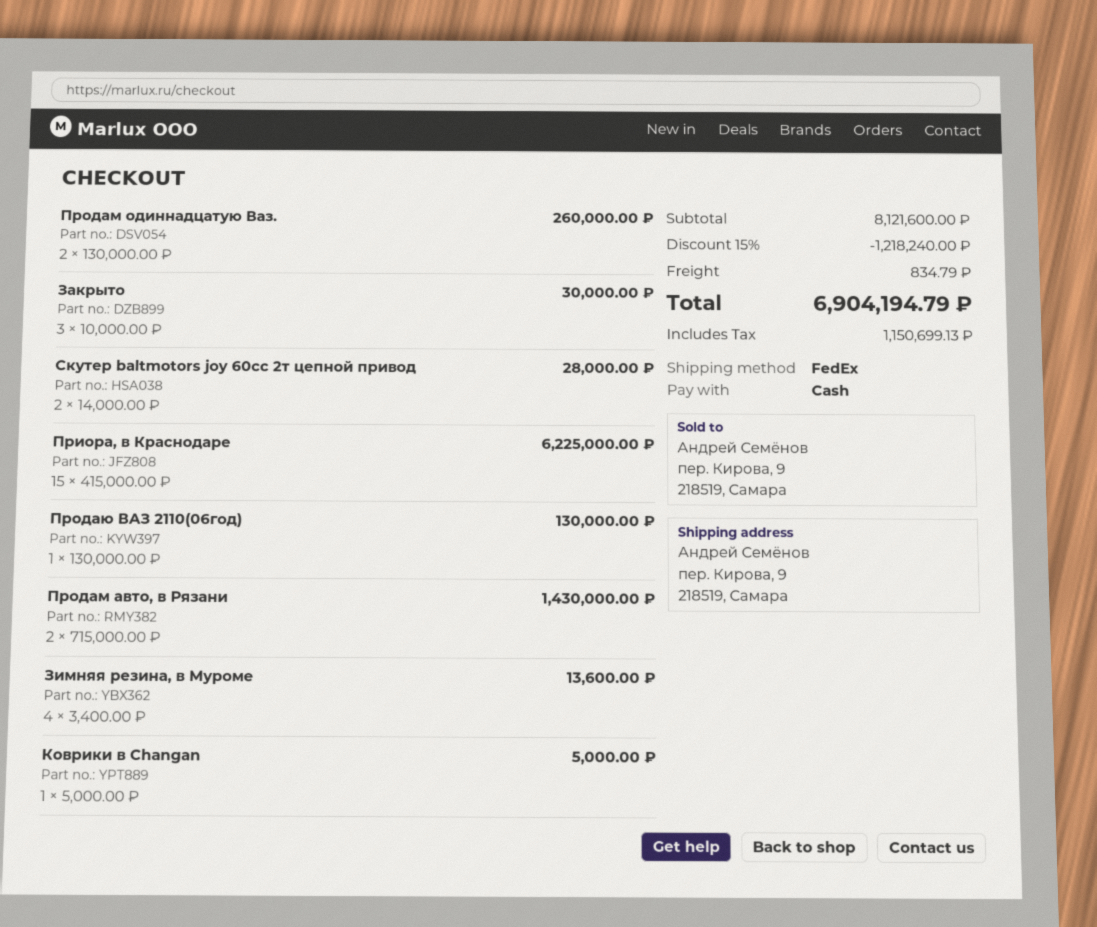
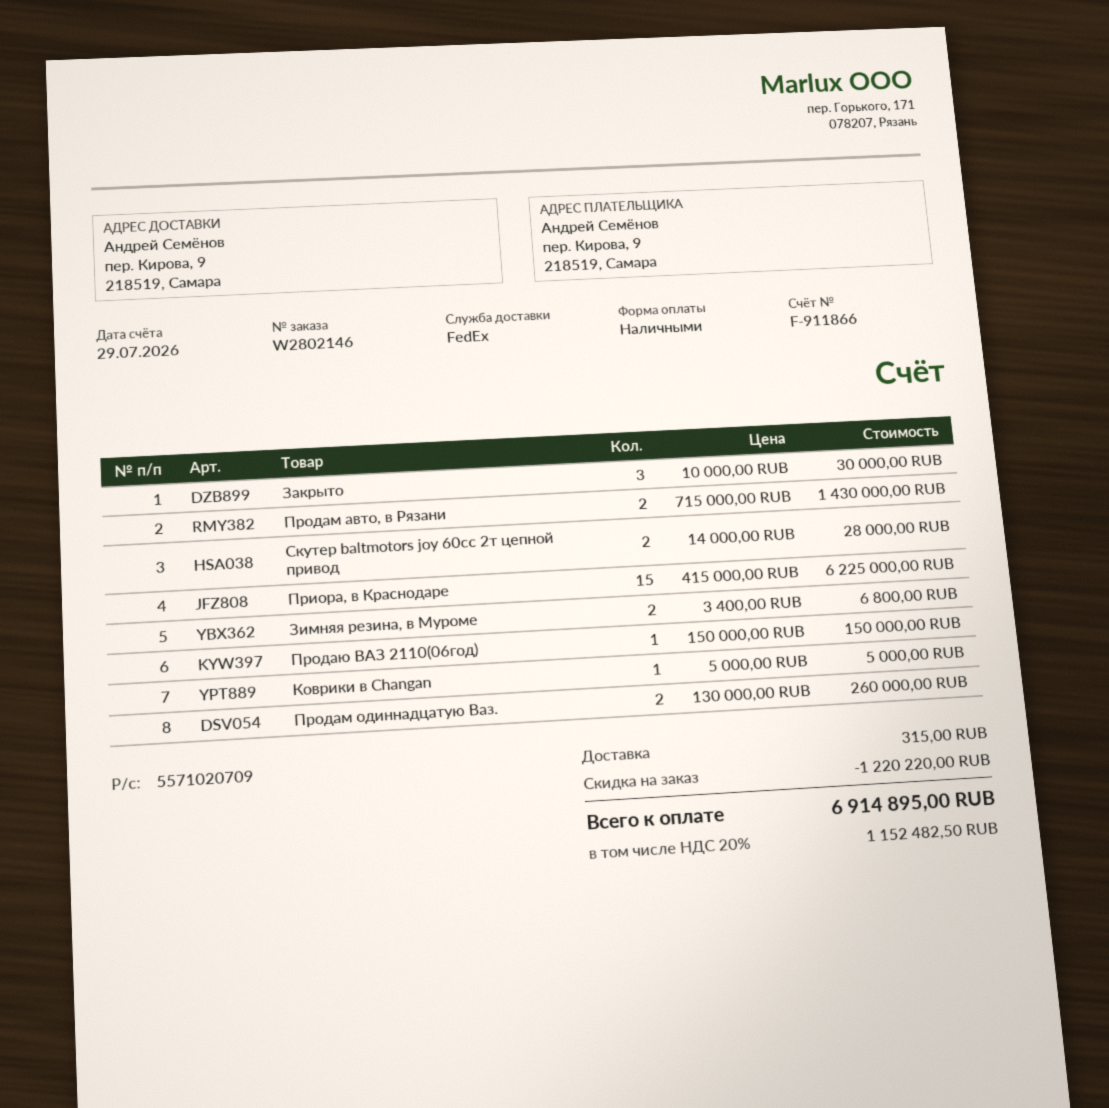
Продаю ВАЗ 2110(06год): 1 x 130000.00 = 130000.00 -> 1 x 150000.00 = 150000.00
Зимняя резина, в Муроме: 4 x 3400.00 = 13600.00 -> 2 x 3400.00 = 6800.00
discount: 1218240.00 -> 1220220.00
shipping: 834.79 -> 315.00
tax: 1150699.13 -> 1152482.50
total: 6904194.79 -> 6914895.00

